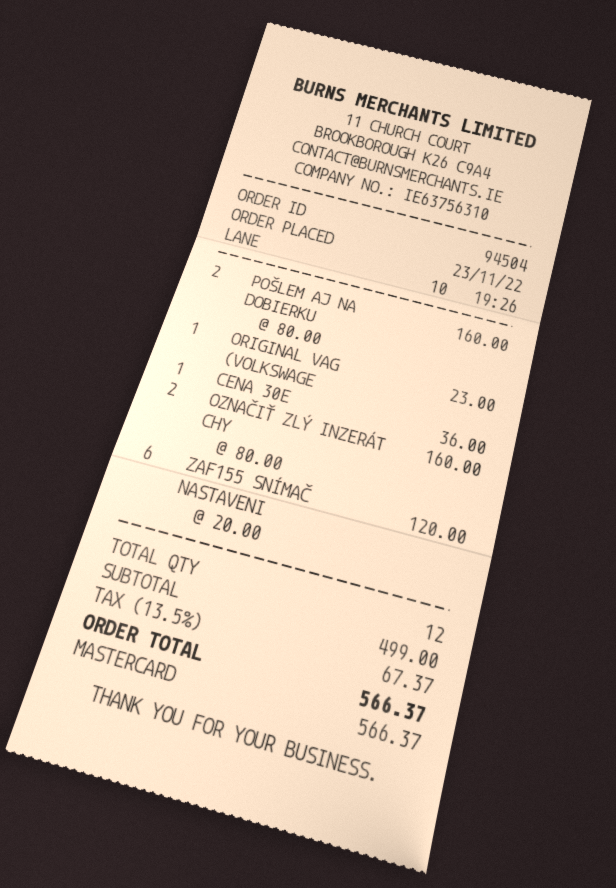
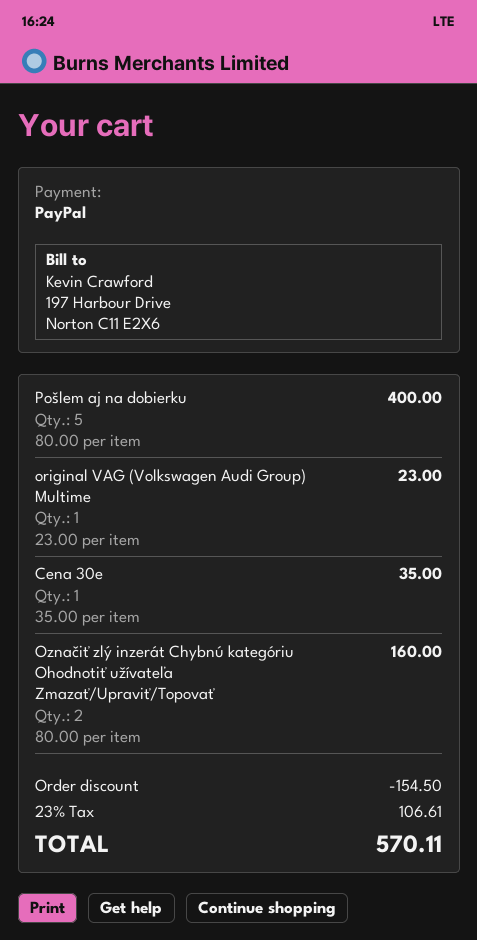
payment method: Mastercard -> PayPal
POŠLEM AJ NA DOBIERKU: 2 x 80.00 = 160.00 -> 5 x 80.00 = 400.00
CENA 30E: 1 x 36.00 = 36.00 -> 1 x 35.00 = 35.00
ZAF155 SNÍMAČ NASTAVENI: 6 x 20.00 = 120.00 -> none
discount: none -> 154.50
tax: 13.5% = 67.37 -> 23% = 106.61
total: 566.37 -> 570.11

